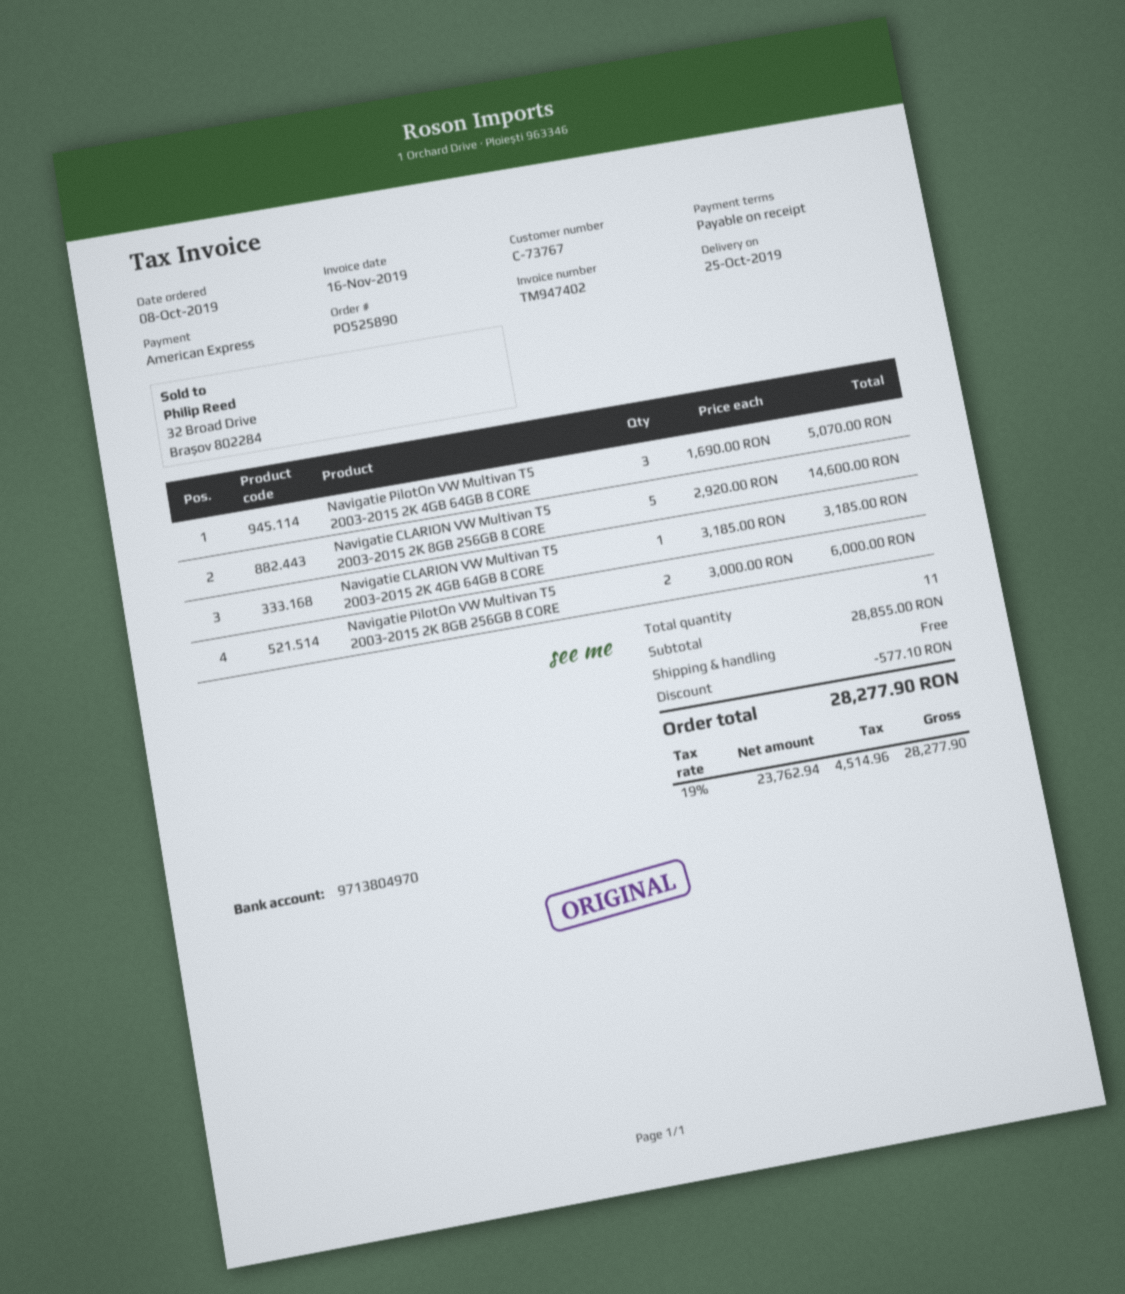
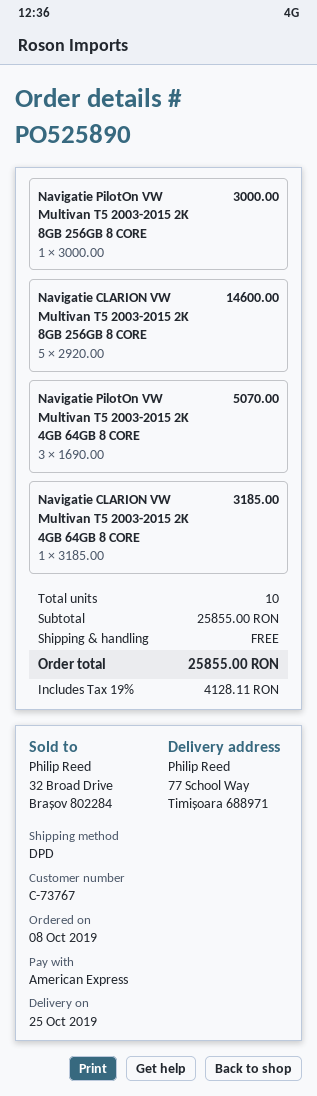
Navigatie PilotOn VW Multivan T5 2003-2015 2K 8GB 256GB 8 CORE: 2 x 3000.00 = 6000.00 -> 1 x 3000.00 = 3000.00
total quantity: 11 -> 10
subtotal: 28855.00 -> 25855.00
discount: 577.10 -> none
tax: 19% = 4514.96 -> 19% = 4128.11
total: 28277.90 -> 25855.00

